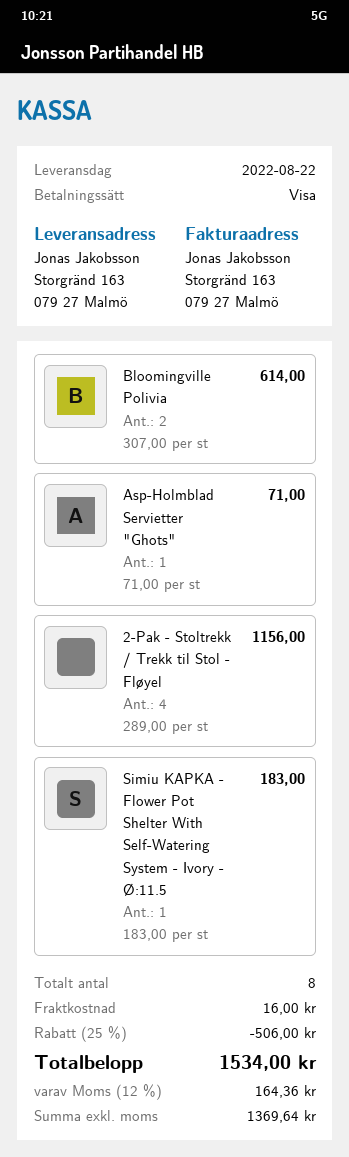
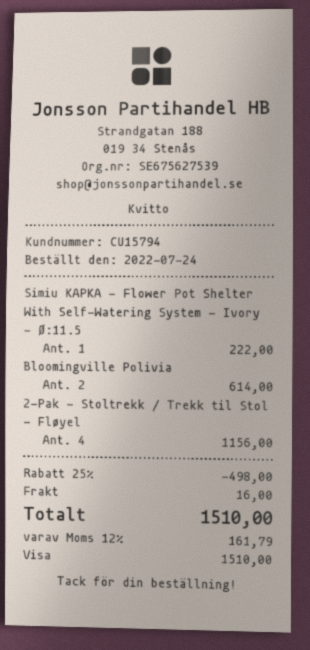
Asp-Holmblad Servietter "Ghots": 1 for 71.00 -> none
Simiu KAPKA - Flower Pot Shelter With Self-Watering System - Ivory - Ø:11.5: 1 for 183.00 -> 1 for 222.00
discount: 25% = 506.00 -> 25% = 498.00
tax: 12% = 164.36 -> 12% = 161.79
total: 1534.00 -> 1510.00

